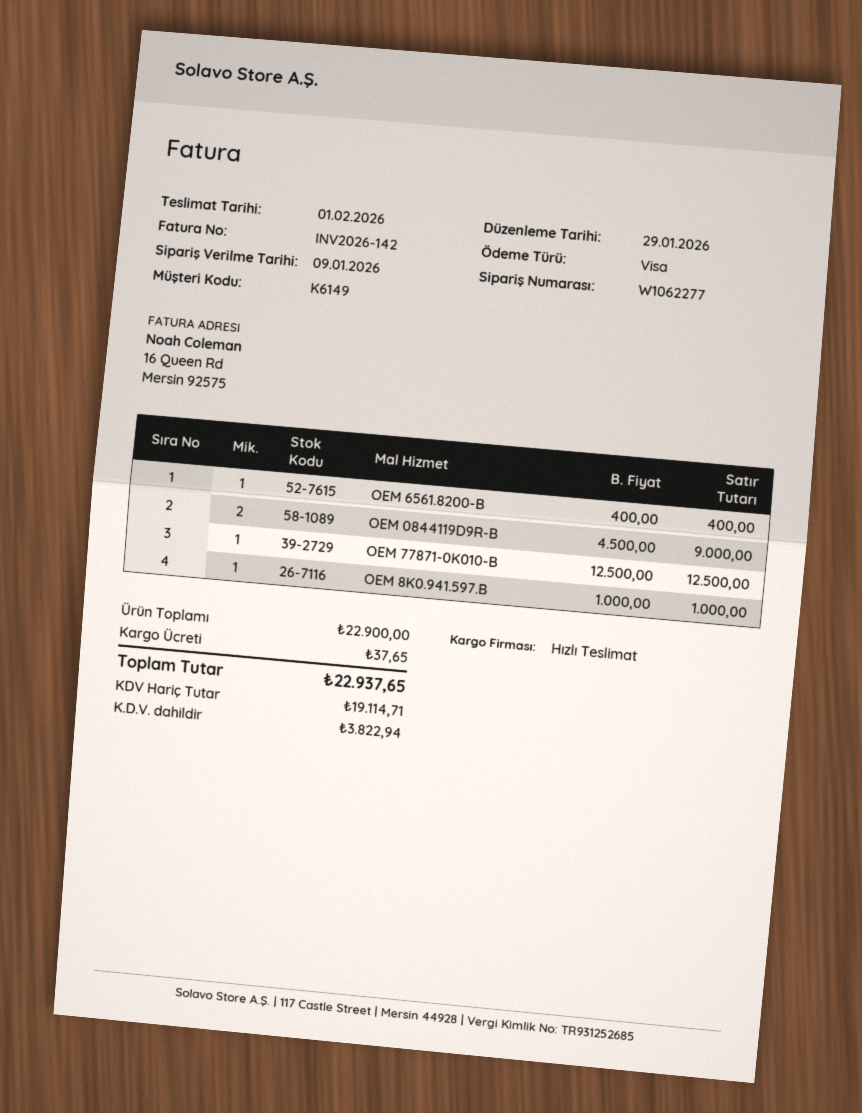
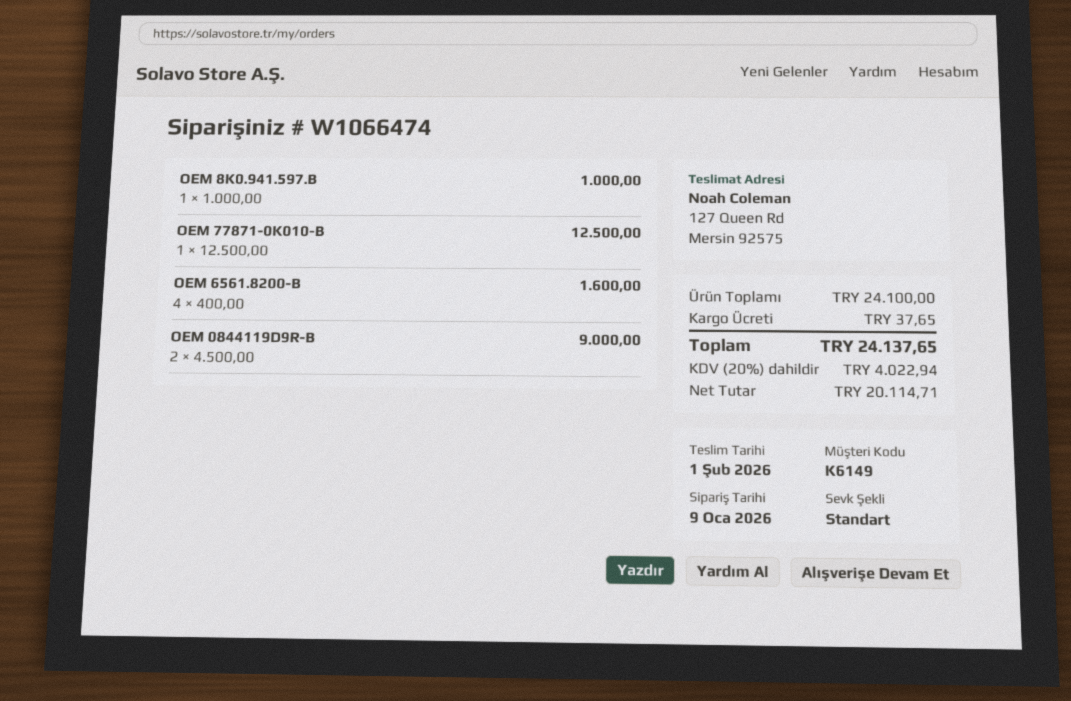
order number: W1062277 -> W1066474
shipping method: express -> standard
OEM 6561.8200-B: 1 x 400.00 = 400.00 -> 4 x 400.00 = 1600.00
subtotal: 22900.00 -> 24100.00
net: 19114.71 -> 20114.71
tax: 3822.94 -> 4022.94
total: 22937.65 -> 24137.65

